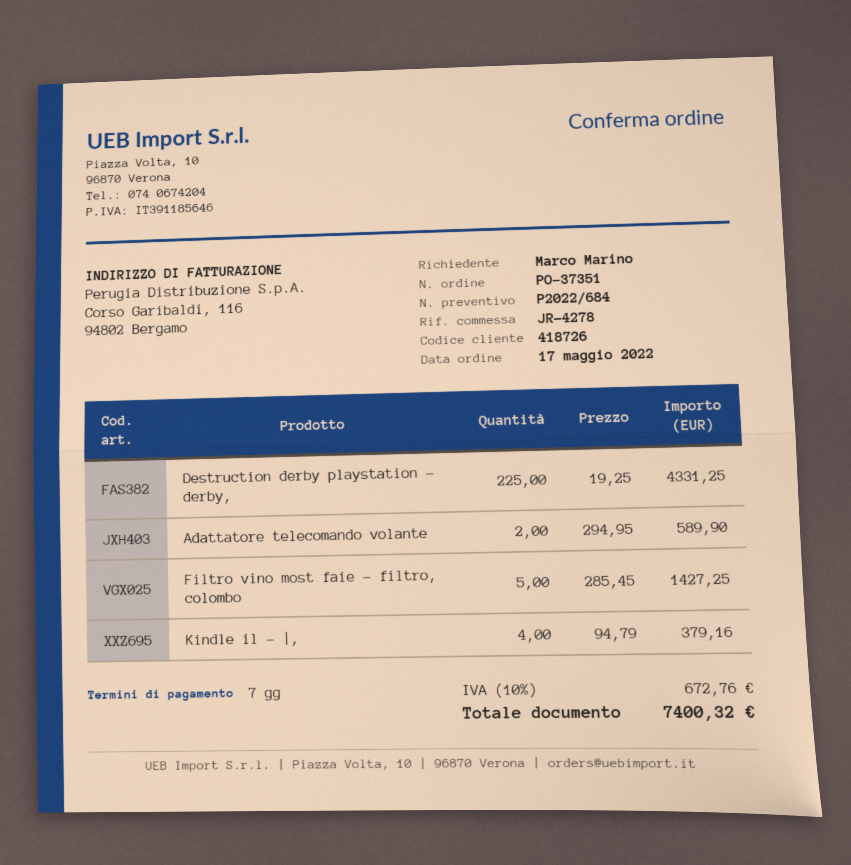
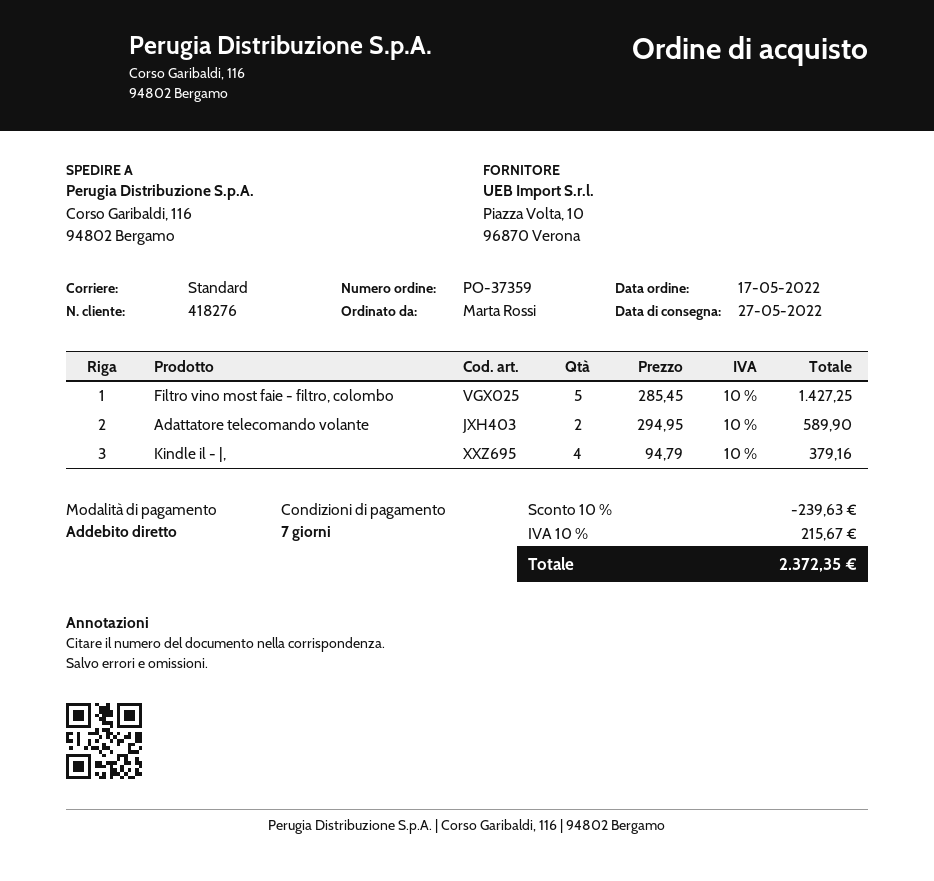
order number: PO-37351 -> PO-37359
customer number: 418726 -> 418276
ordered by: Marco Marino -> Marta Rossi
Destruction derby playstation - derby,: 225 x 19.25 = 4331.25 -> none
discount: none -> 10% = 239.63
tax: 10% = 672.76 -> 10% = 215.67
total: 7400.32 -> 2372.35

